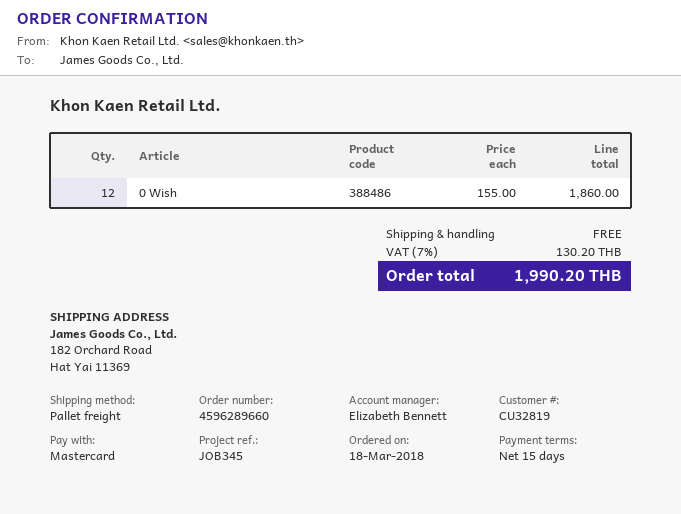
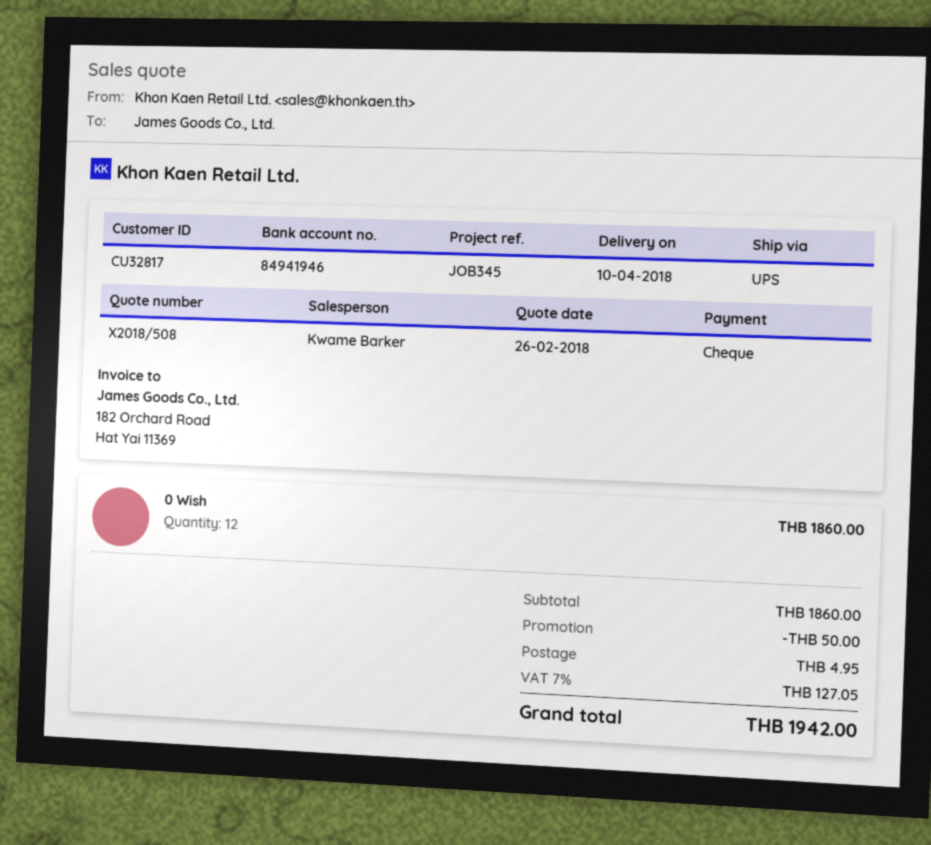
customer number: CU32819 -> CU32817
sales rep: Elizabeth Bennett -> Kwame Barker
payment method: Mastercard -> cheque
shipping method: pallet freight -> UPS
discount: none -> 50.00
shipping: 0.00 -> 4.95
tax: 7% = 130.20 -> 7% = 127.05
total: 1990.20 -> 1942.00

